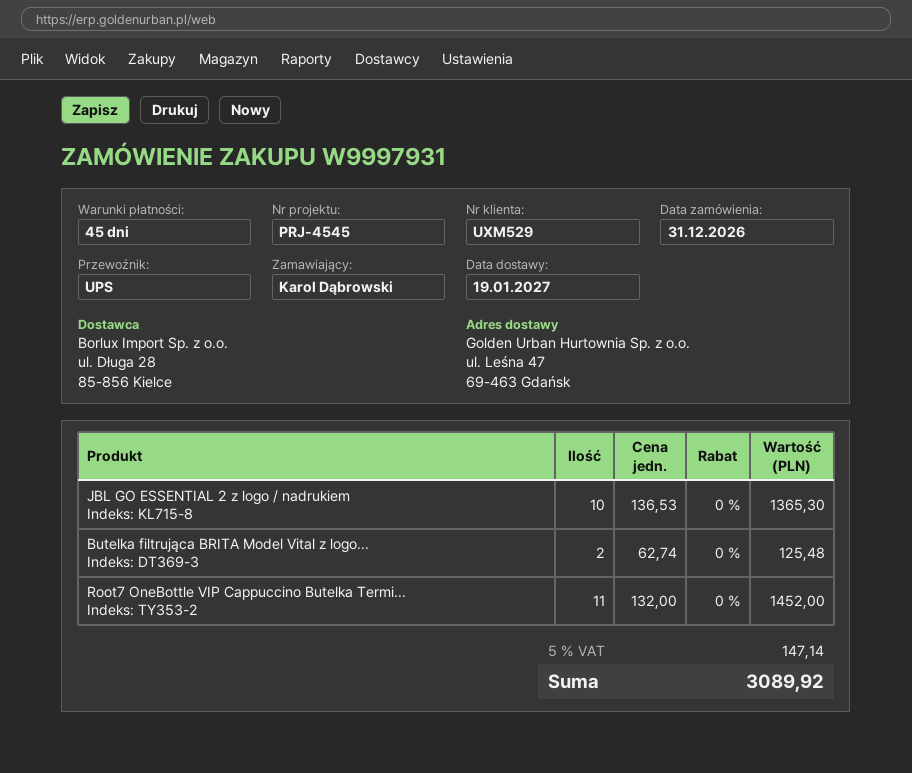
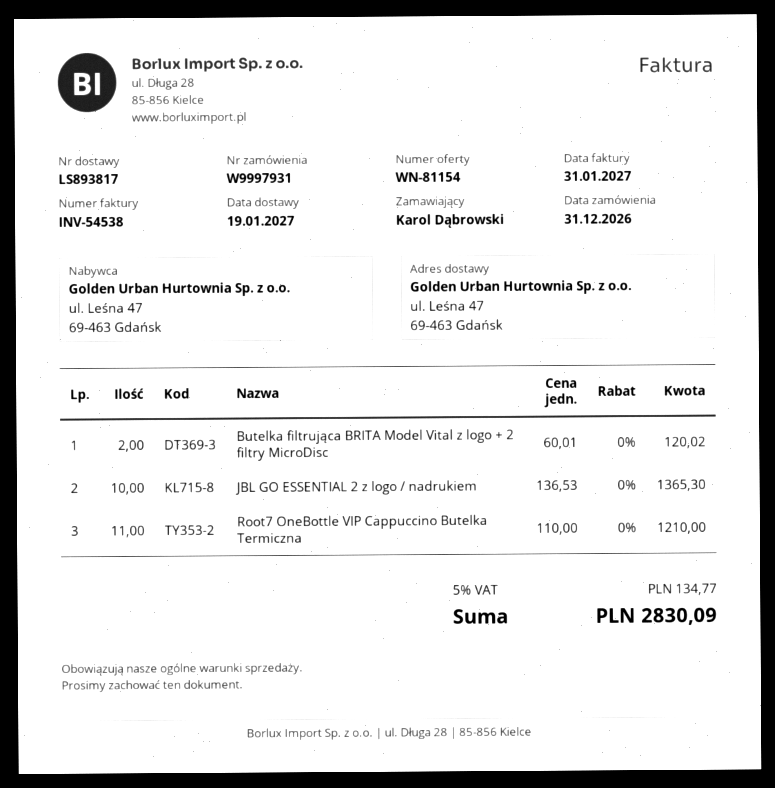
Butelka filtrująca BRITA Model Vital z logo...: 2 x 62.74 = 125.48 -> 2 x 60.01 = 120.02
Root7 OneBottle VIP Cappuccino Butelka Termi...: 11 x 132.00 = 1452.00 -> 11 x 110.00 = 1210.00
tax: 5% = 147.14 -> 5% = 134.77
total: 3089.92 -> 2830.09

